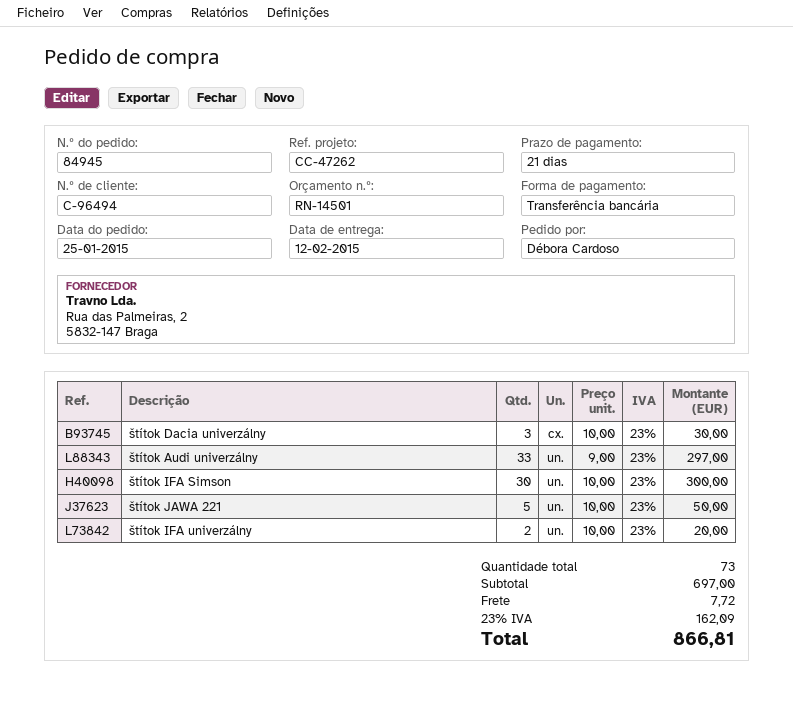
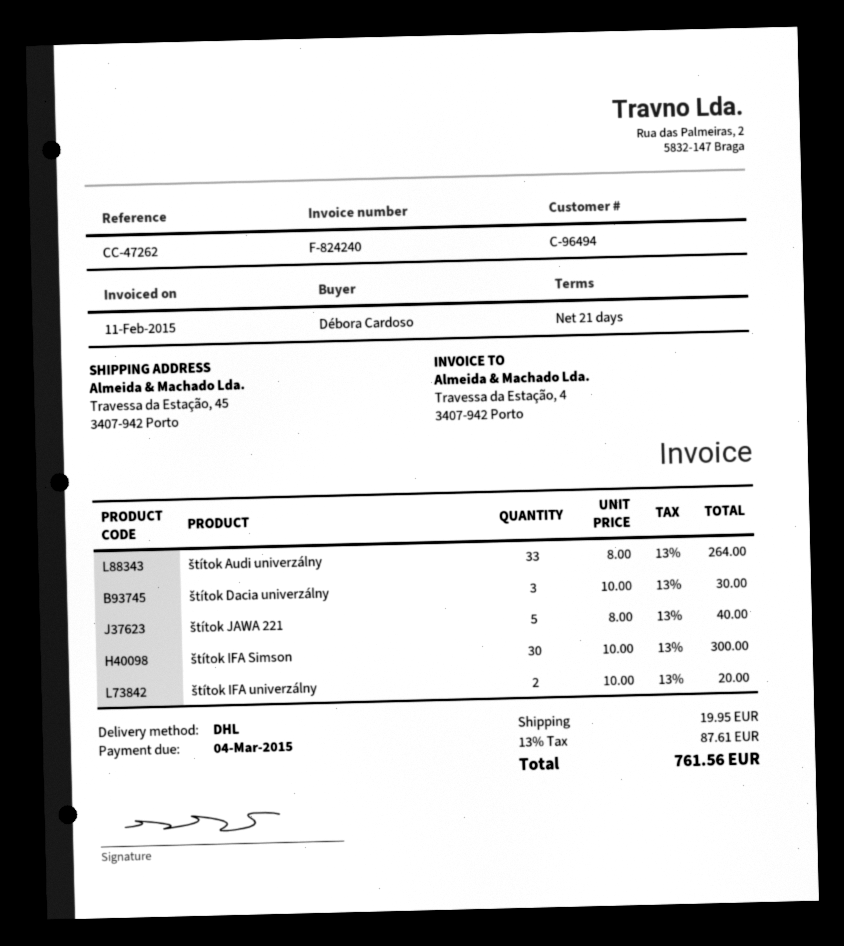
štítok Audi univerzálny: 33 x 9.00 = 297.00 -> 33 x 8.00 = 264.00
štítok JAWA 221: 5 x 10.00 = 50.00 -> 5 x 8.00 = 40.00
shipping: 7.72 -> 19.95
tax: 23% = 162.09 -> 13% = 87.61
total: 866.81 -> 761.56

